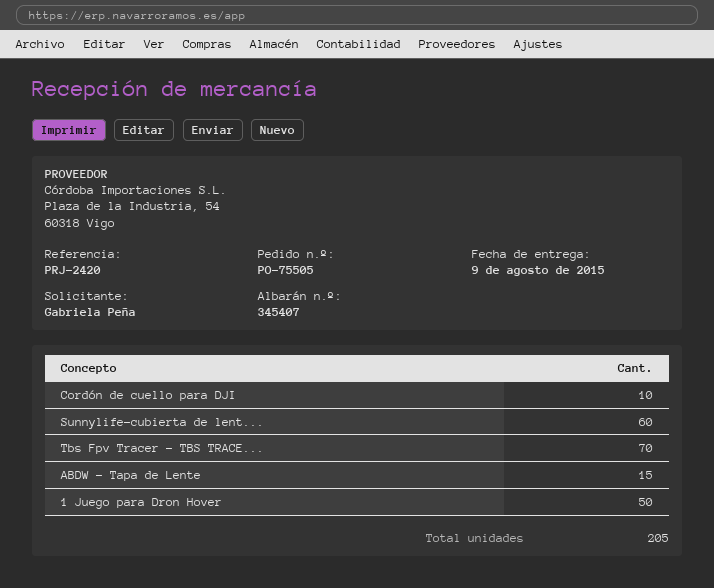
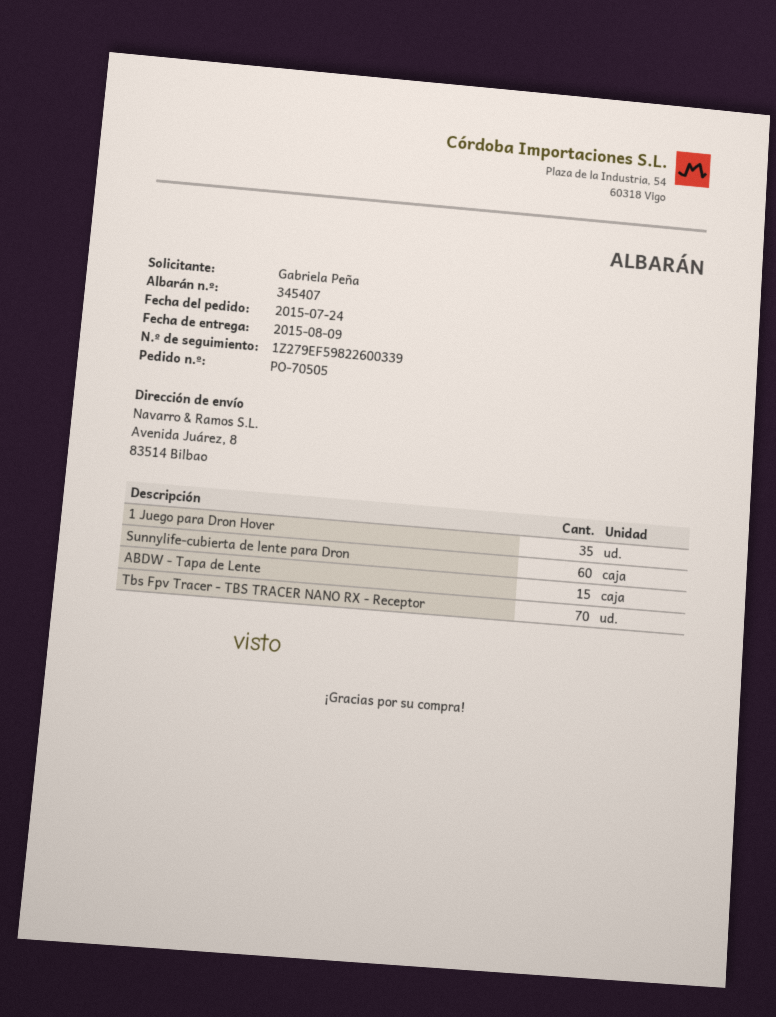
order number: PO-75505 -> PO-70505
Cordón de cuello para DJI: 10 -> none
1 Juego para Dron Hover: 50 -> 35

